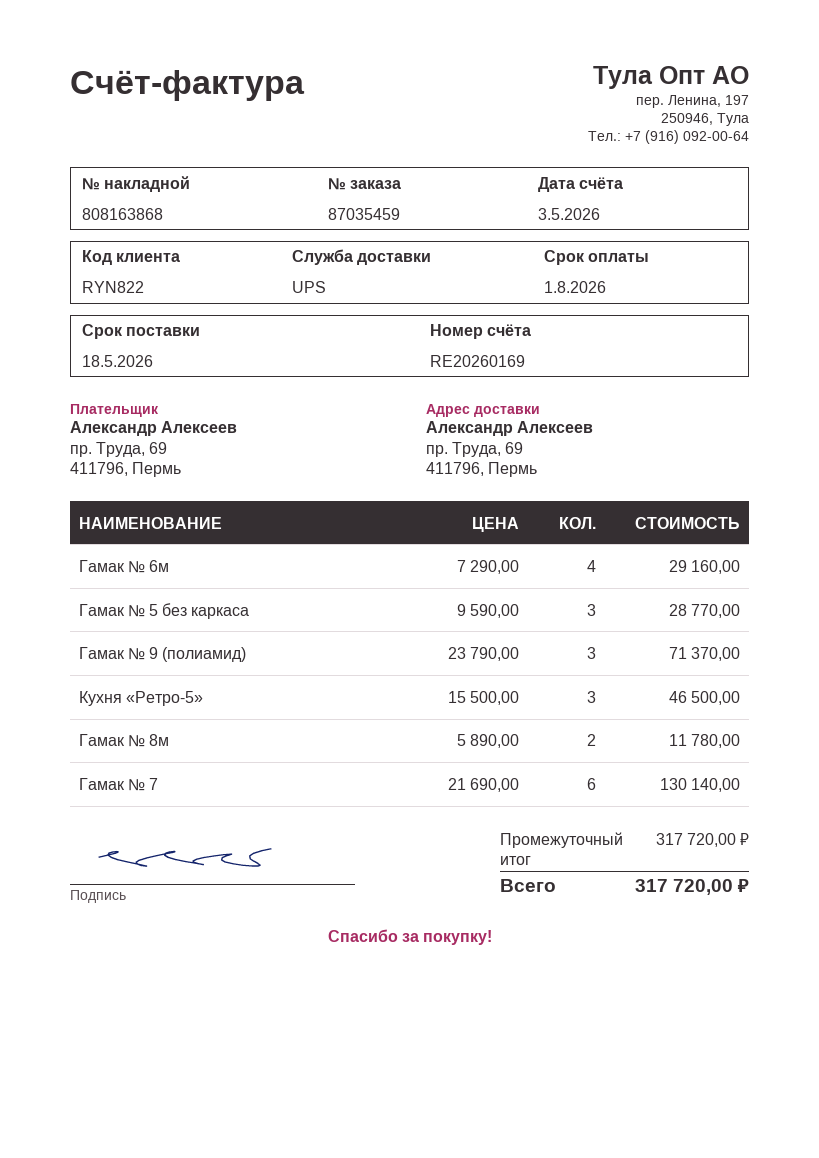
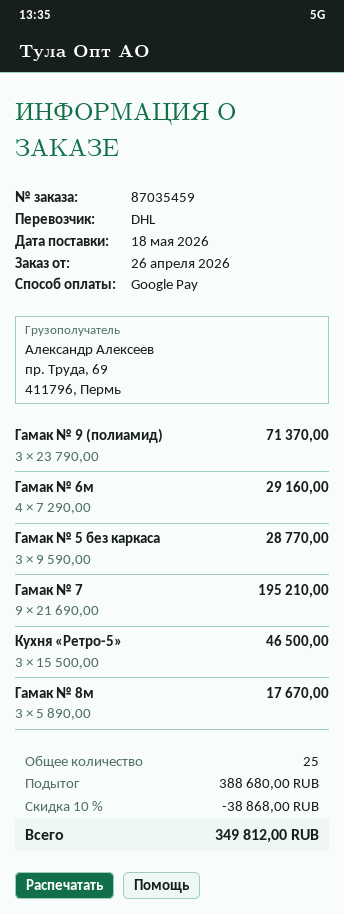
shipping method: UPS -> DHL
Гамак № 8м: 2 x 5890.00 = 11780.00 -> 3 x 5890.00 = 17670.00
Гамак № 7: 6 x 21690.00 = 130140.00 -> 9 x 21690.00 = 195210.00
subtotal: 317720.00 -> 388680.00
discount: none -> 10% = 38868.00
total: 317720.00 -> 349812.00

